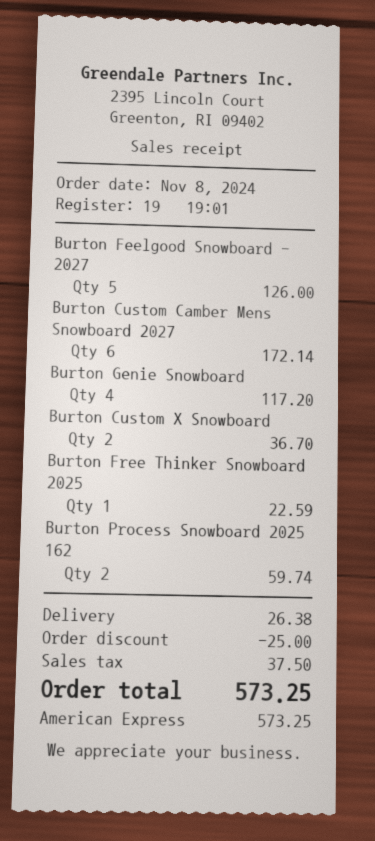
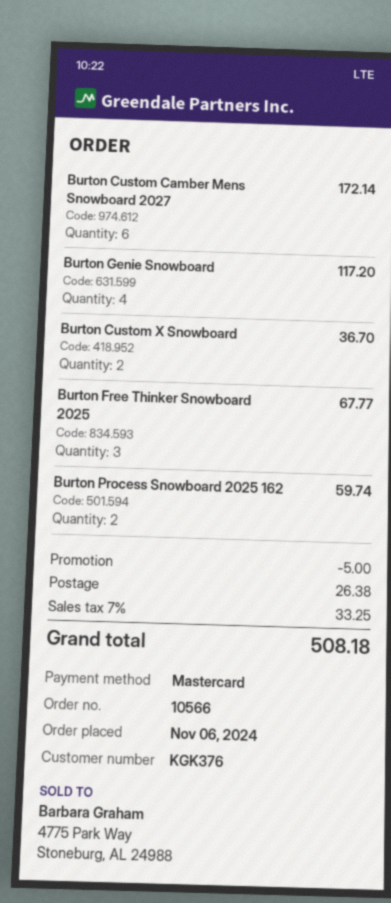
order date: 2024-11-08 -> 2024-11-06
payment method: American Express -> Mastercard
Burton Feelgood Snowboard - 2027: 5 for 126.00 -> none
Burton Free Thinker Snowboard 2025: 1 for 22.59 -> 3 for 67.77
discount: 25.00 -> 5.00
tax: 37.50 -> 33.25
total: 573.25 -> 508.18

